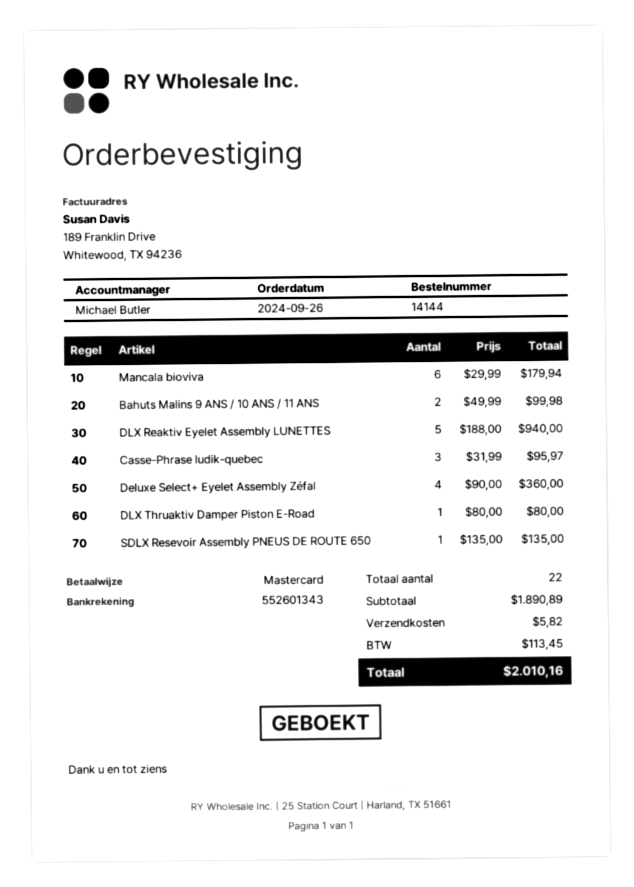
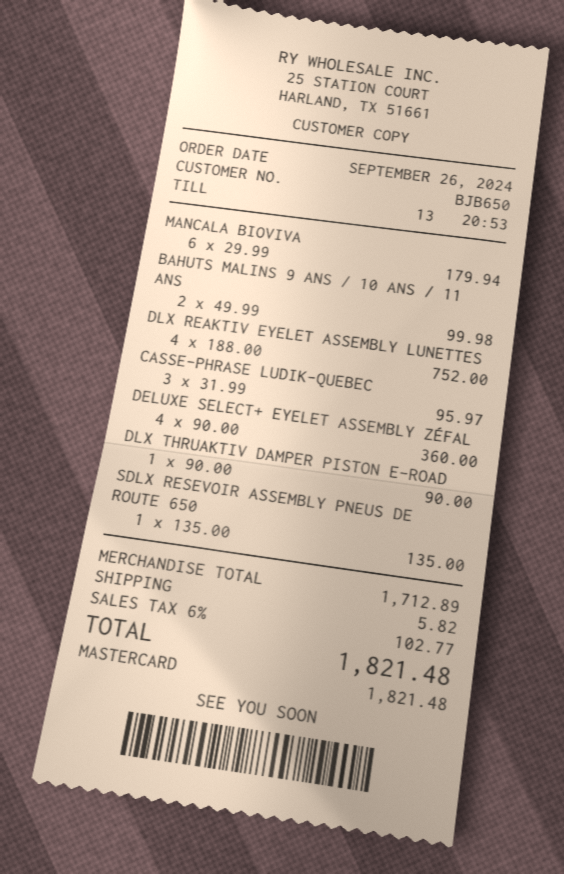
DLX Reaktiv Eyelet Assembly LUNETTES: 5 x 188.00 = 940.00 -> 4 x 188.00 = 752.00
DLX Thruaktiv Damper Piston E-Road: 1 x 80.00 = 80.00 -> 1 x 90.00 = 90.00
subtotal: 1890.89 -> 1712.89
tax: 113.45 -> 102.77
total: 2010.16 -> 1821.48

